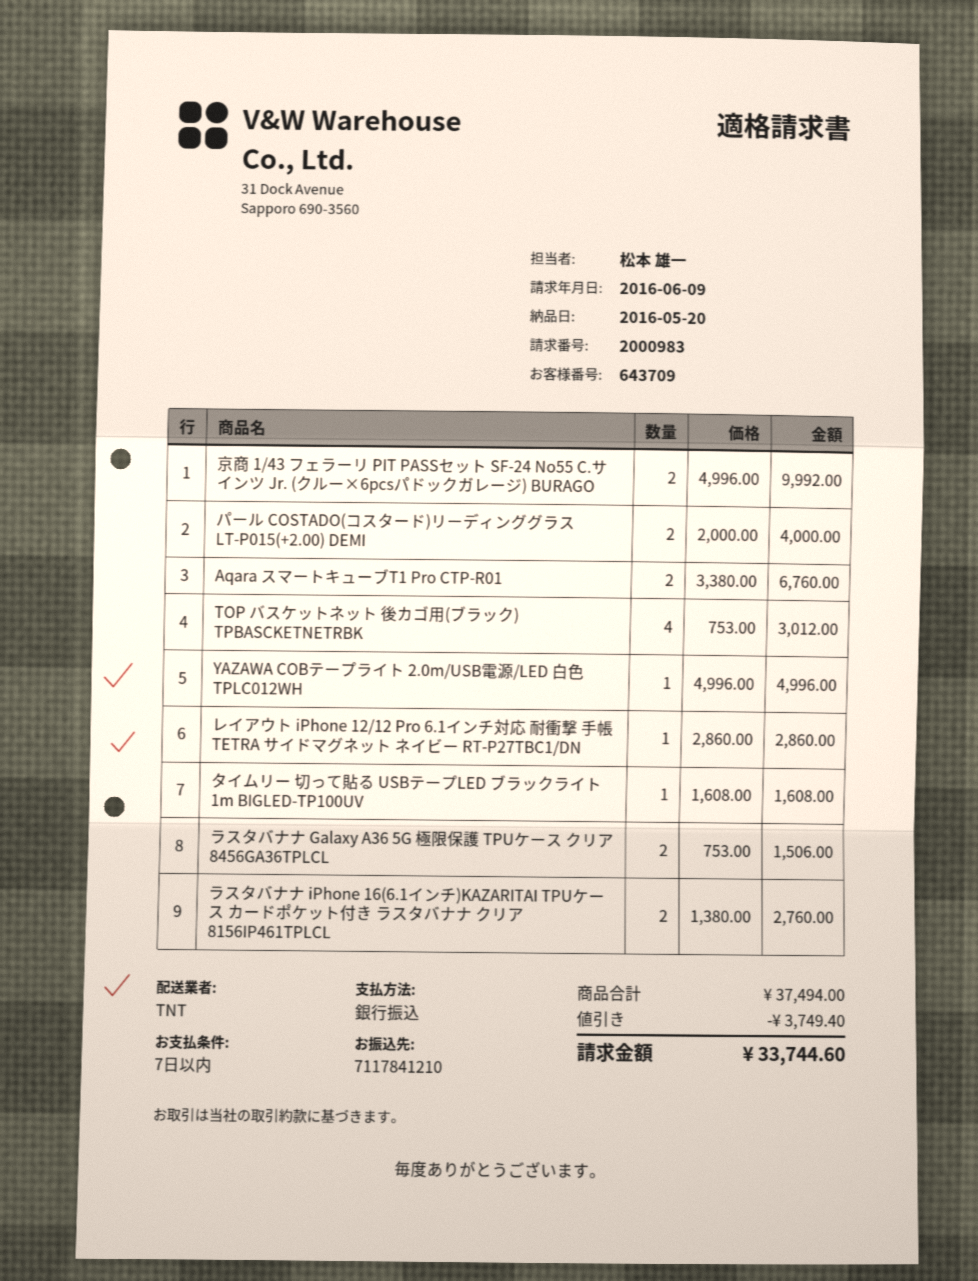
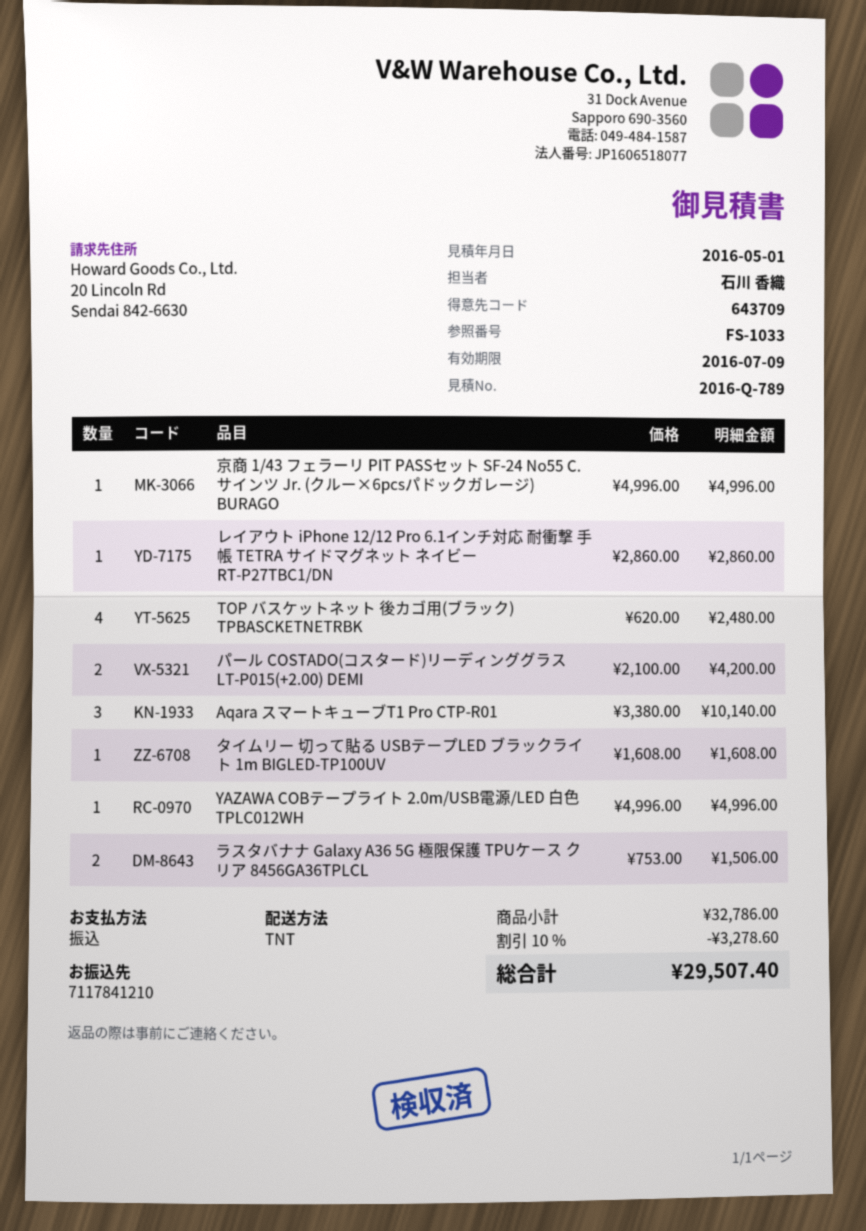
sales rep: 松本 雄一 -> 石川 香織
京商 1/43 フェラーリ PIT PASSセット SF-24 No55 C.サインツ Jr. (クルー×6pcsパドックガレージ) BURAGO: 2 x 4996.00 = 9992.00 -> 1 x 4996.00 = 4996.00
パール COSTADO(コスタード)リーディンググラス LT-P015(+2.00) DEMI: 2 x 2000.00 = 4000.00 -> 2 x 2100.00 = 4200.00
Aqara スマートキューブT1 Pro CTP-R01: 2 x 3380.00 = 6760.00 -> 3 x 3380.00 = 10140.00
TOP バスケットネット 後カゴ用(ブラック) TPBASCKETNETRBK: 4 x 753.00 = 3012.00 -> 4 x 620.00 = 2480.00
ラスタバナナ iPhone 16(6.1インチ)KAZARITAI TPUケース カードポケット付き ラスタバナナ クリア 8156IP461TPLCL: 2 x 1380.00 = 2760.00 -> none
subtotal: 37494.00 -> 32786.00
discount: 3749.40 -> 3278.60
total: 33744.60 -> 29507.40

